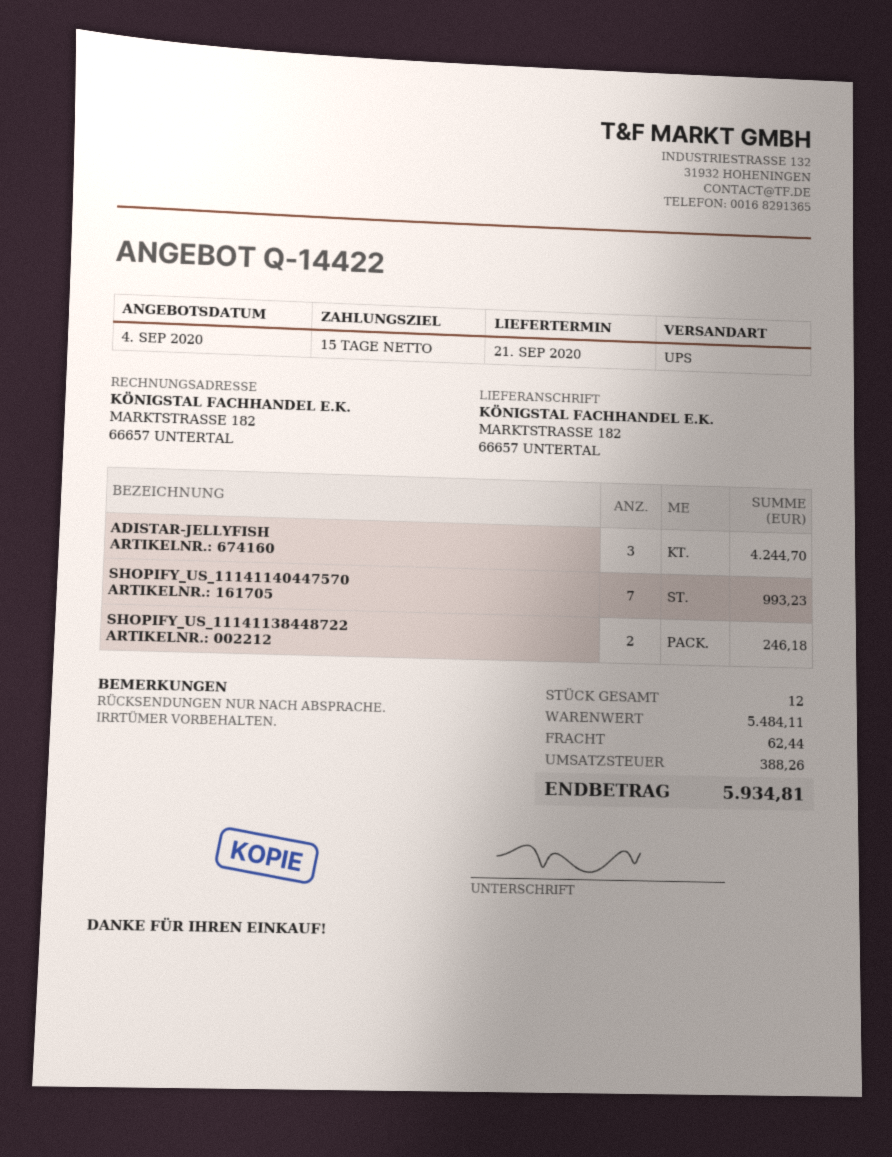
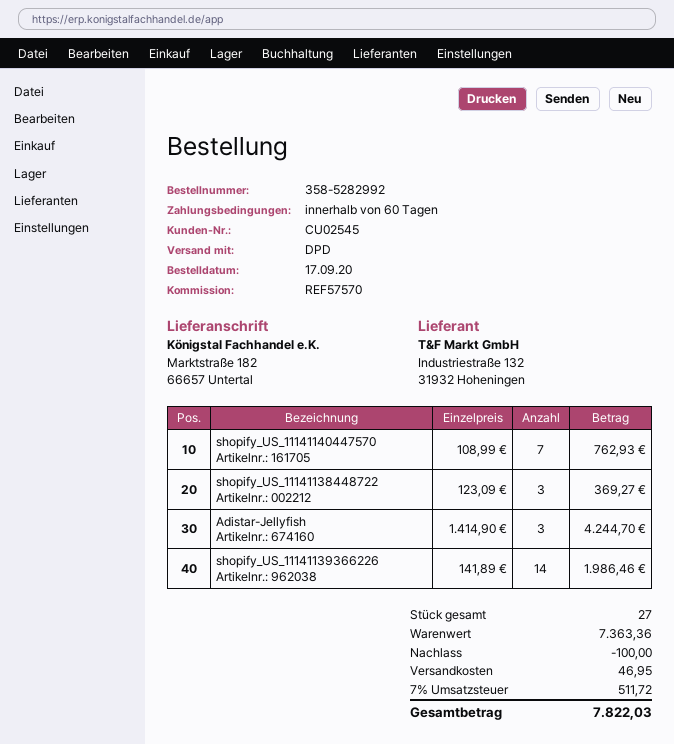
payment terms: 15 days -> 60 days
shipping method: UPS -> DPD
SHOPIFY_US_11141140447570: 7 for 993.23 -> 7 for 762.93
SHOPIFY_US_11141138448722: 2 for 246.18 -> 3 for 369.27
shopify_US_11141139366226: none -> 14 for 1986.46
total quantity: 12 -> 27
subtotal: 5484.11 -> 7363.36
discount: none -> 100.00
shipping: 62.44 -> 46.95
tax: 388.26 -> 511.72
total: 5934.81 -> 7822.03

